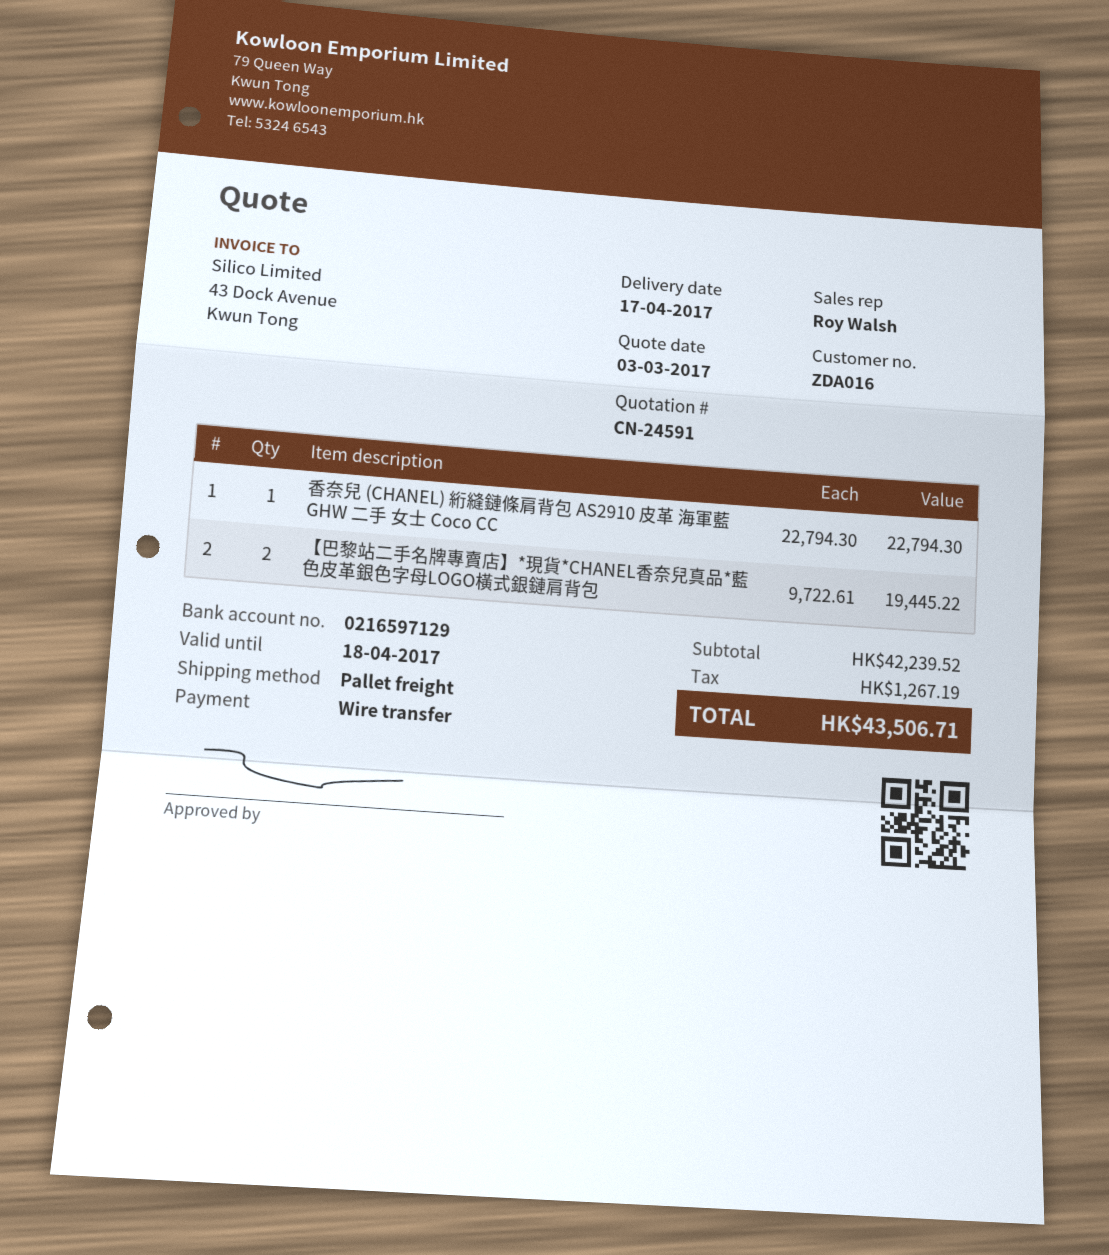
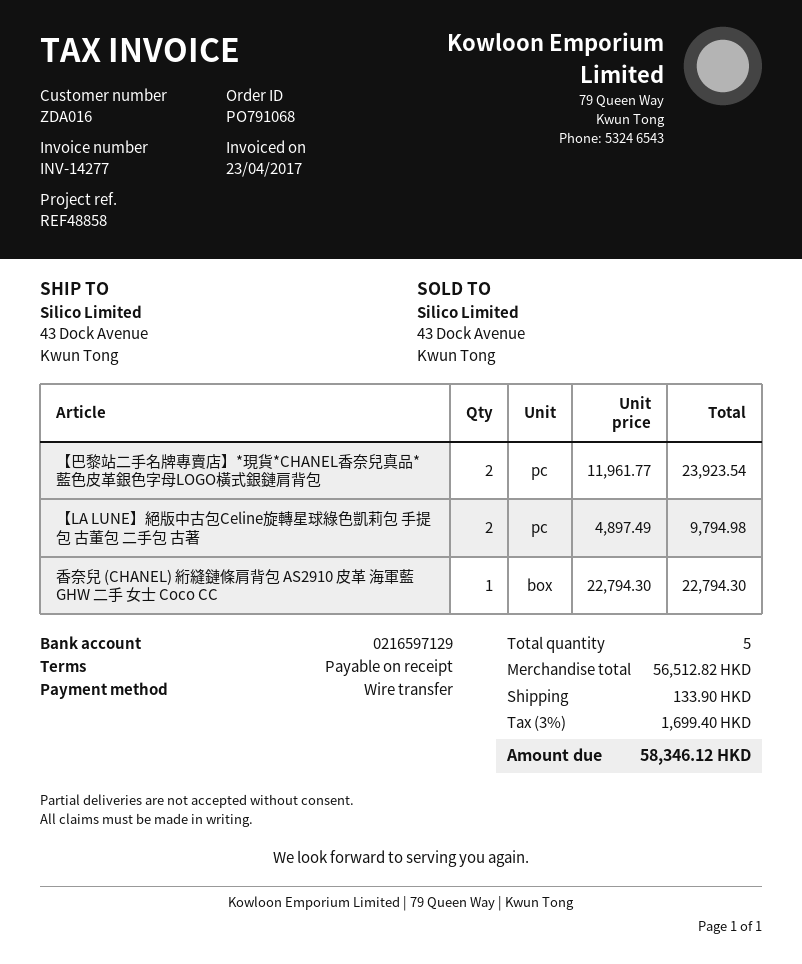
【巴黎站二手名牌專賣店】*現貨*CHANEL香奈兒真品*藍色皮革銀色字母LOGO橫式銀鏈肩背包: 2 x 9722.61 = 19445.22 -> 2 x 11961.77 = 23923.54
【LA LUNE】絕版中古包Celine旋轉星球綠色凱莉包 手提包 古董包 二手包 古著: none -> 2 x 4897.49 = 9794.98
subtotal: 42239.52 -> 56512.82
shipping: none -> 133.90
tax: 1267.19 -> 1699.40
total: 43506.71 -> 58346.12

